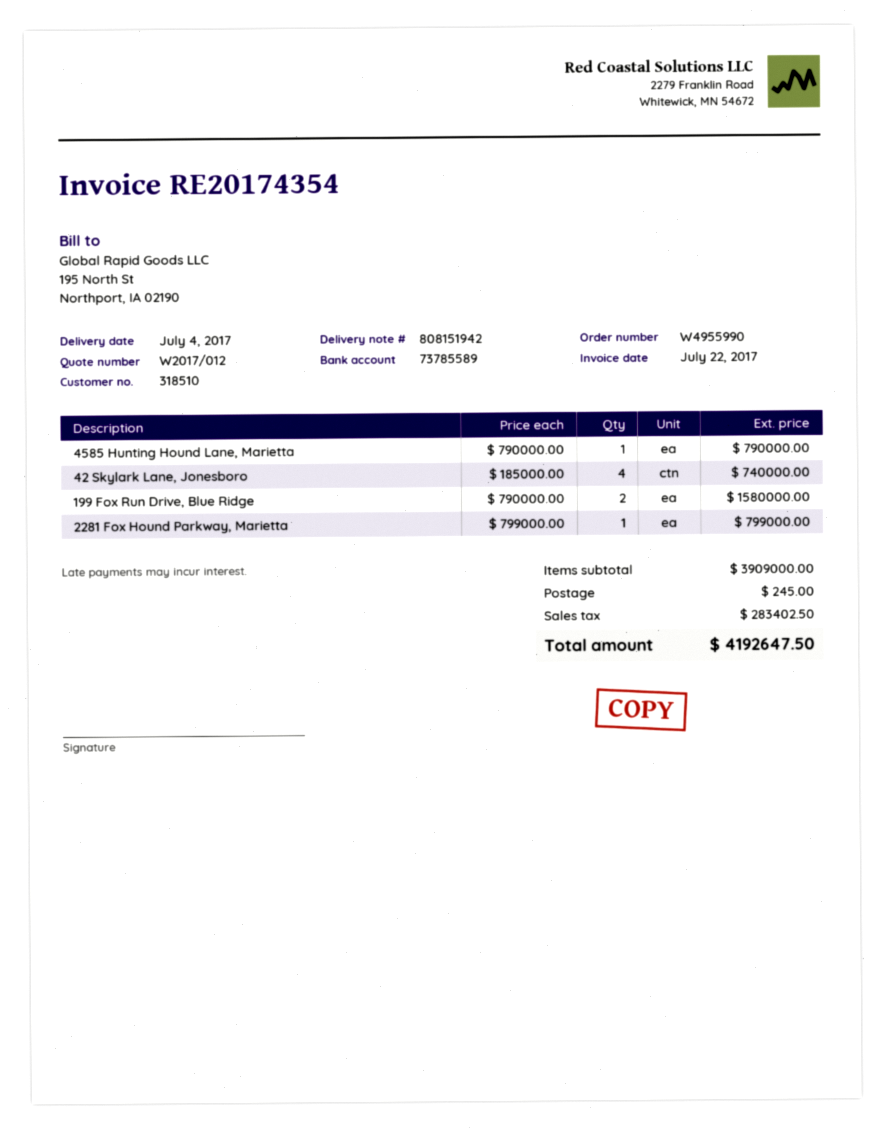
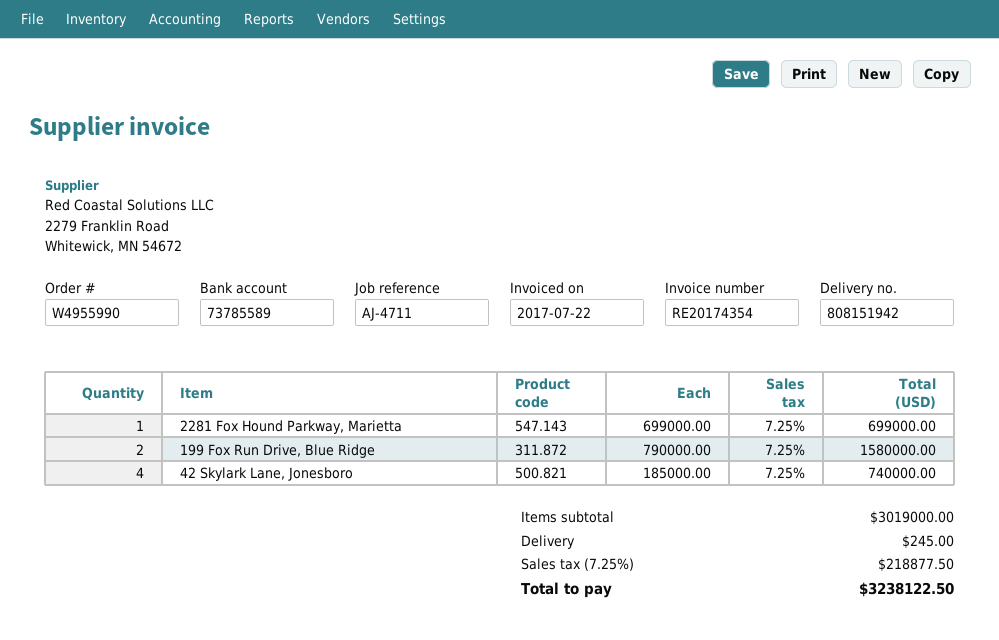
4585 Hunting Hound Lane, Marietta: 1 x 790000.00 = 790000.00 -> none
2281 Fox Hound Parkway, Marietta: 1 x 799000.00 = 799000.00 -> 1 x 699000.00 = 699000.00
subtotal: 3909000.00 -> 3019000.00
tax: 283402.50 -> 218877.50
total: 4192647.50 -> 3238122.50

